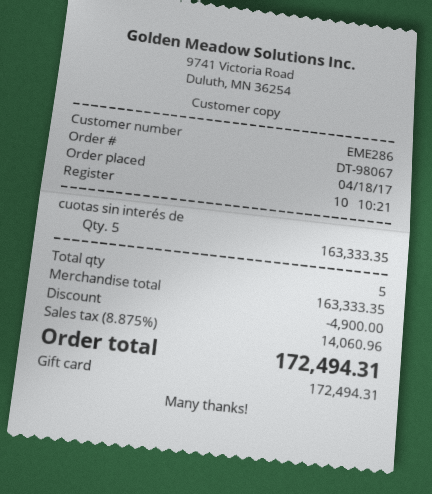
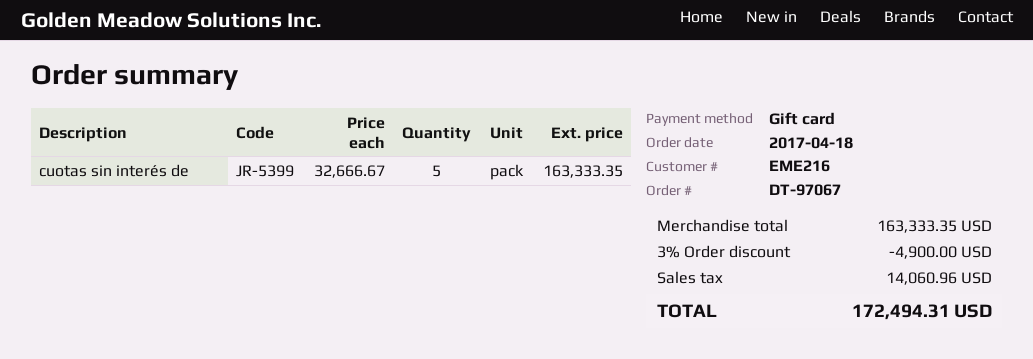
order number: DT-98067 -> DT-97067
customer number: EME286 -> EME216

